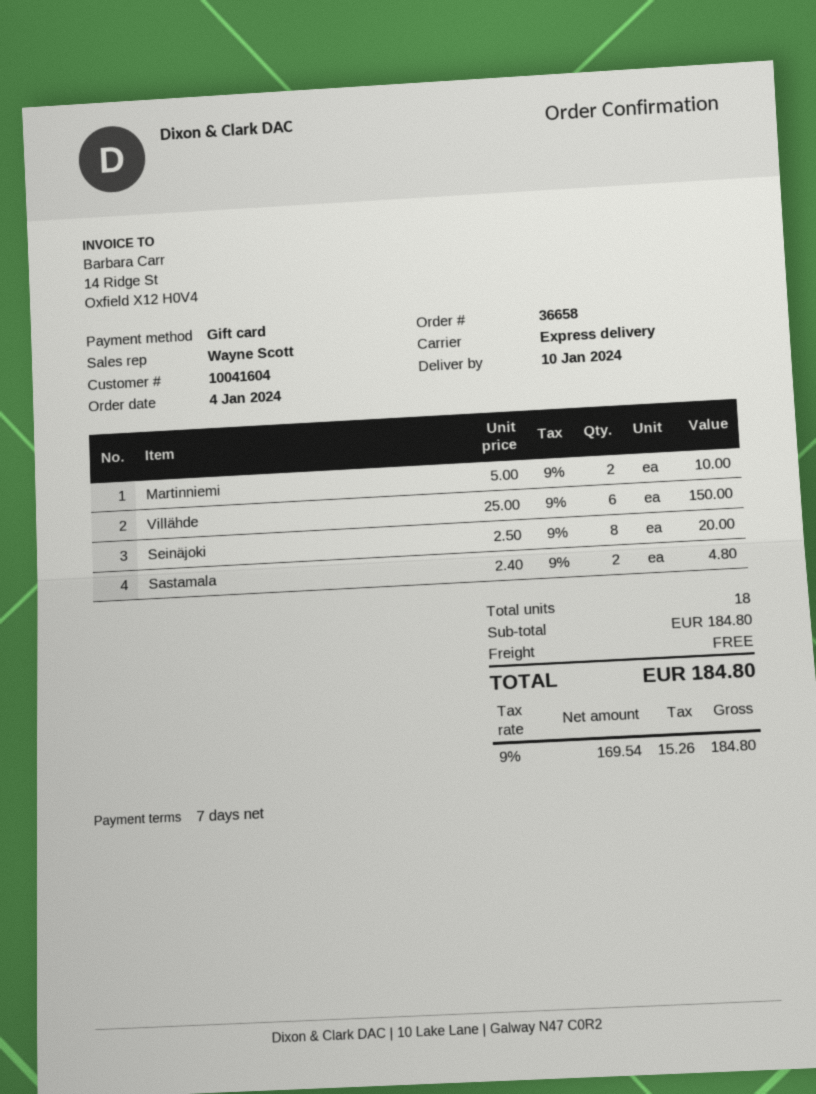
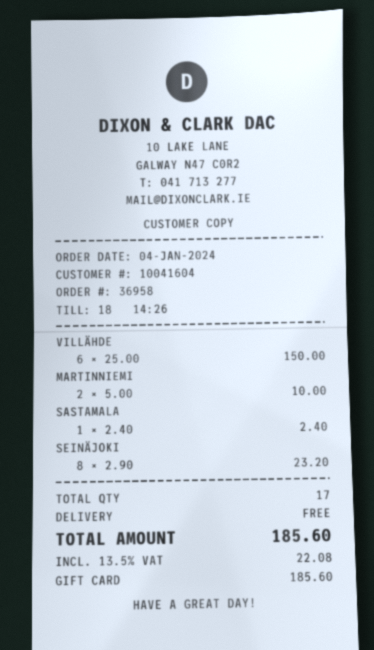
order number: 36658 -> 36958
Seinäjoki: 8 x 2.50 = 20.00 -> 8 x 2.90 = 23.20
Sastamala: 2 x 2.40 = 4.80 -> 1 x 2.40 = 2.40
total quantity: 18 -> 17
tax: 9% = 15.26 -> 13.5% = 22.08
total: 184.80 -> 185.60

